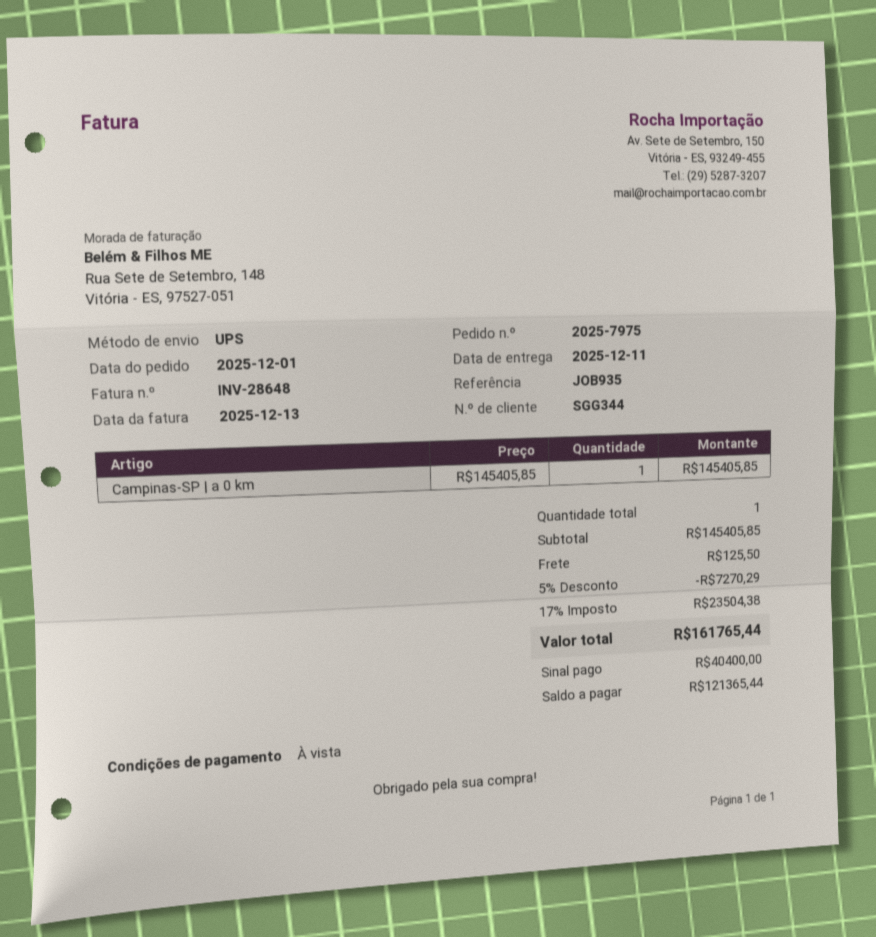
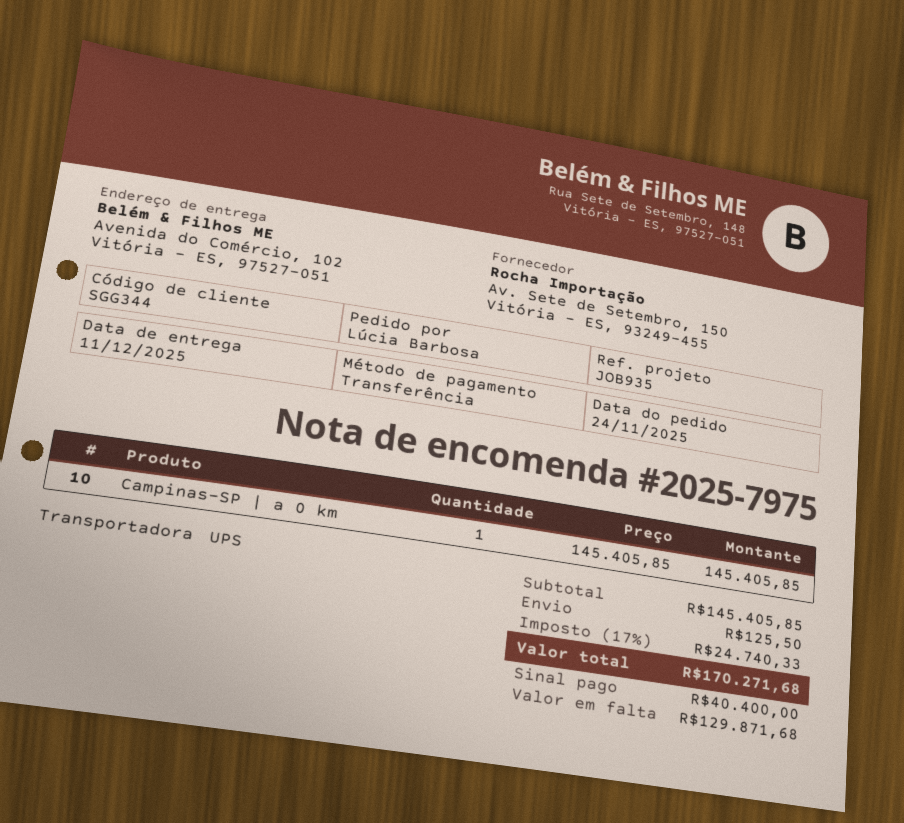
order date: 2025-12-01 -> 2025-11-24
discount: 5% = 7270.29 -> none
tax: 17% = 23504.38 -> 17% = 24740.33
total: 161765.44 -> 170271.68
balance: 121365.44 -> 129871.68

